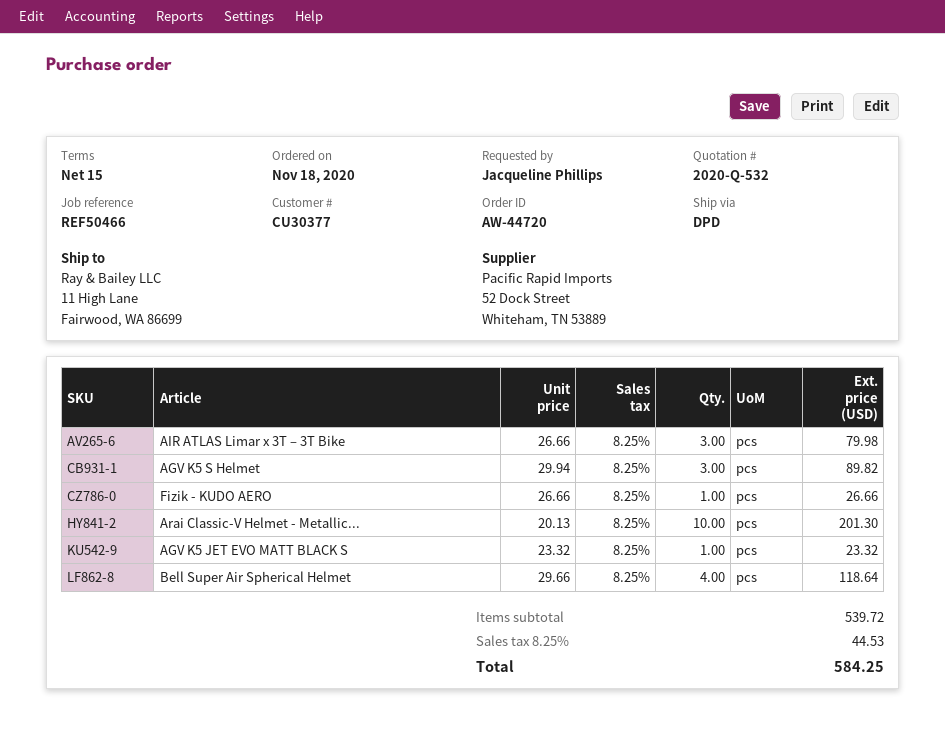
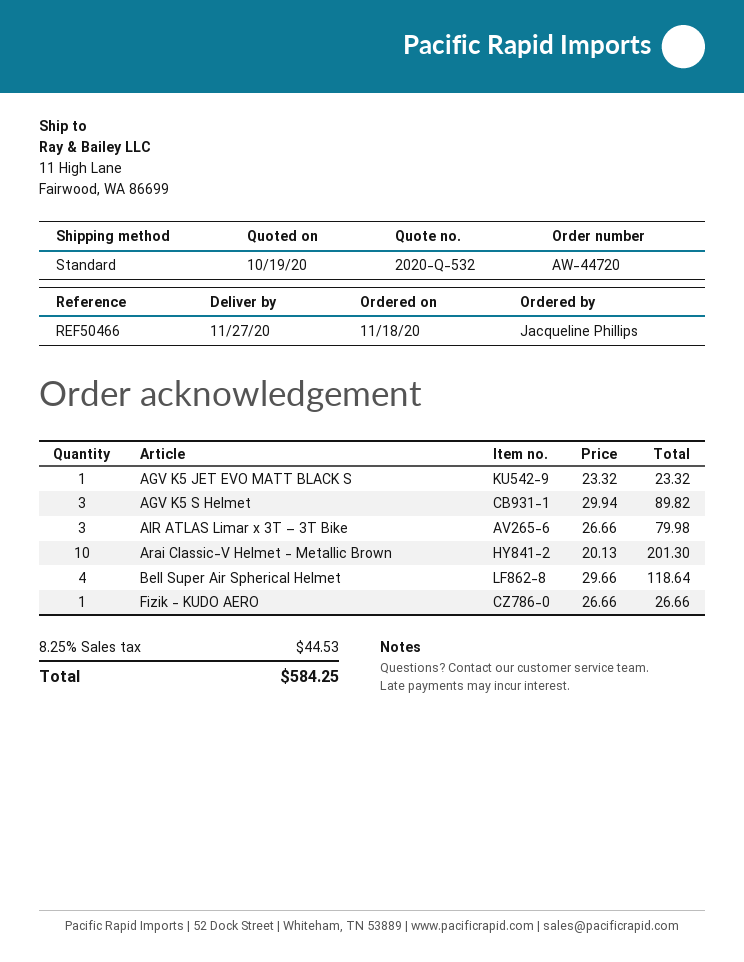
shipping method: DPD -> standard

